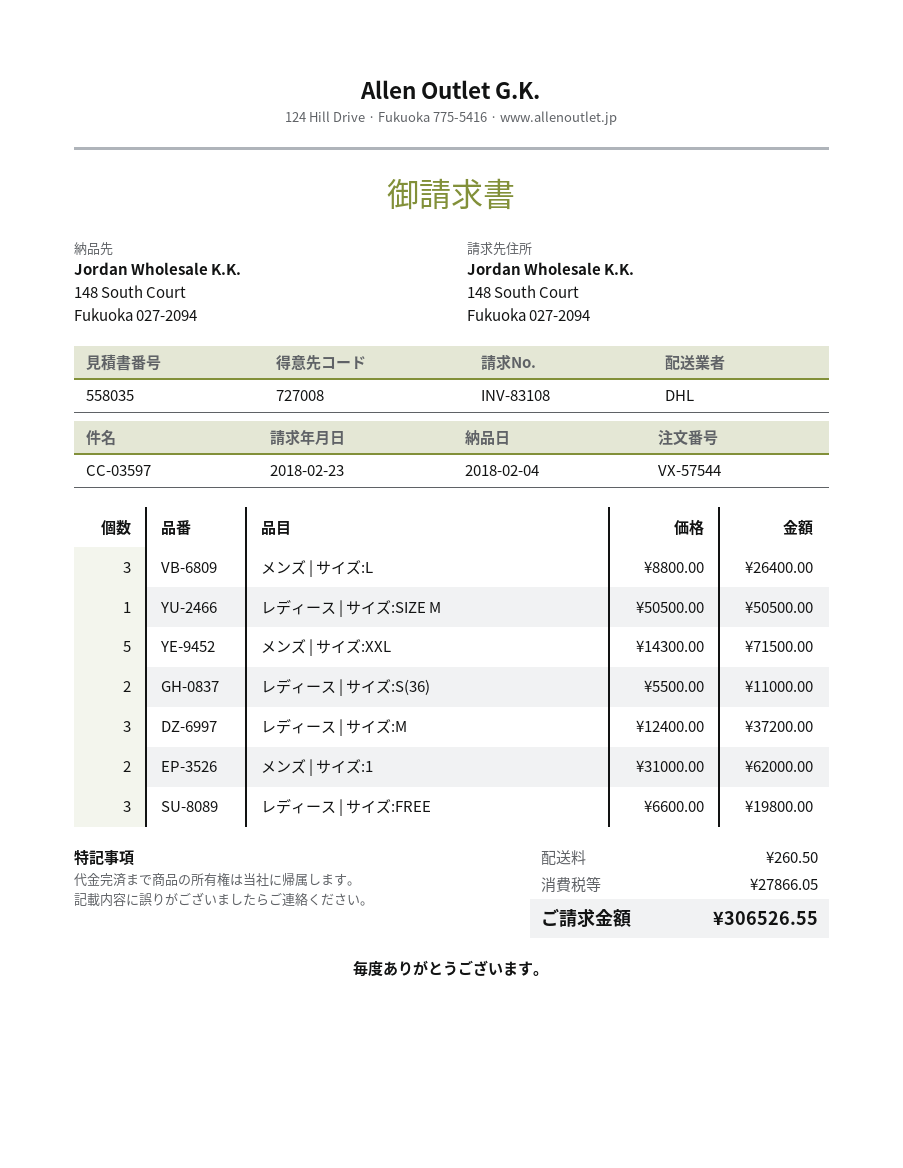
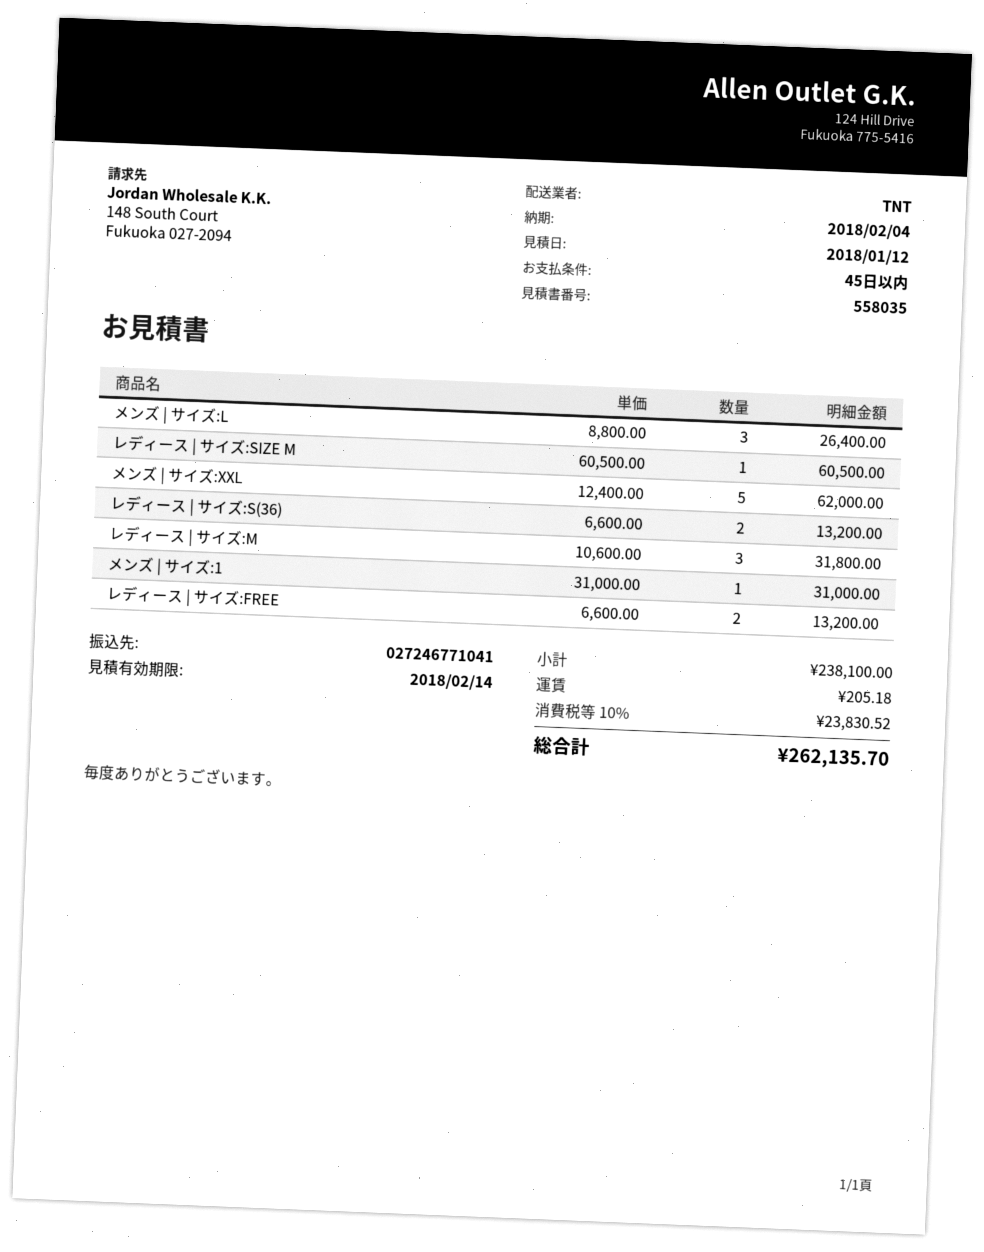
shipping method: DHL -> TNT
レディース | サイズ:SIZE M: 1 x 50500.00 = 50500.00 -> 1 x 60500.00 = 60500.00
メンズ | サイズ:XXL: 5 x 14300.00 = 71500.00 -> 5 x 12400.00 = 62000.00
レディース | サイズ:S(36): 2 x 5500.00 = 11000.00 -> 2 x 6600.00 = 13200.00
レディース | サイズ:M: 3 x 12400.00 = 37200.00 -> 3 x 10600.00 = 31800.00
メンズ | サイズ:1: 2 x 31000.00 = 62000.00 -> 1 x 31000.00 = 31000.00
レディース | サイズ:FREE: 3 x 6600.00 = 19800.00 -> 2 x 6600.00 = 13200.00
shipping: 260.50 -> 205.18
tax: 27866.05 -> 23830.52
total: 306526.55 -> 262135.70

